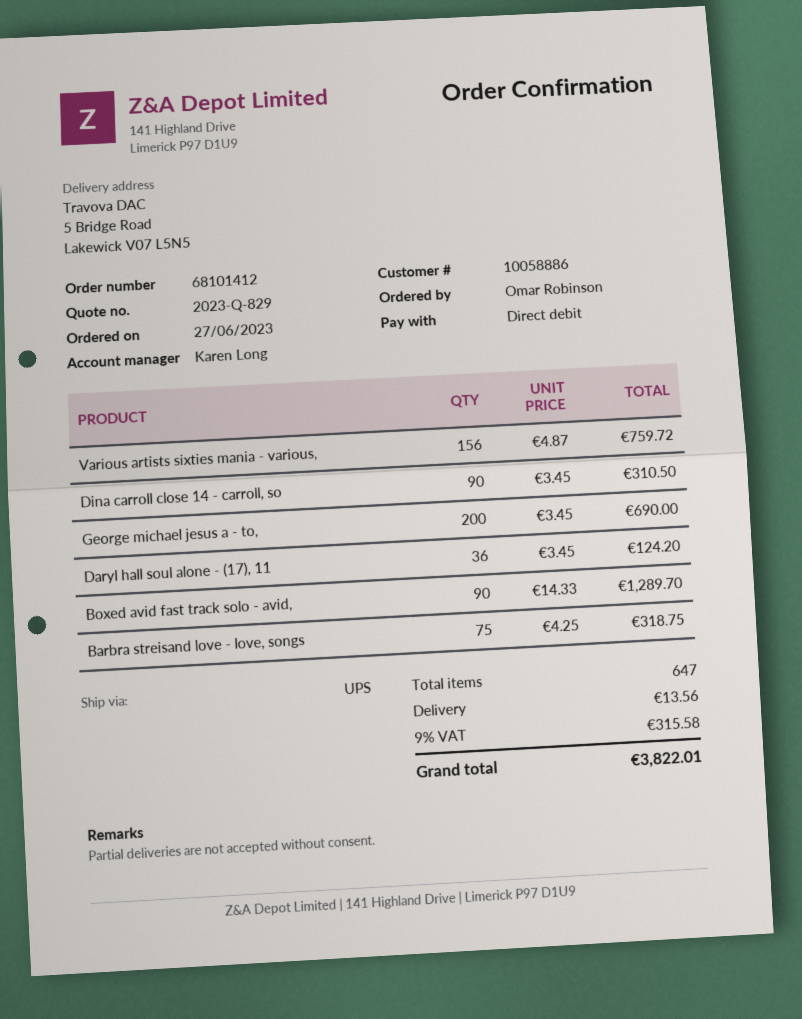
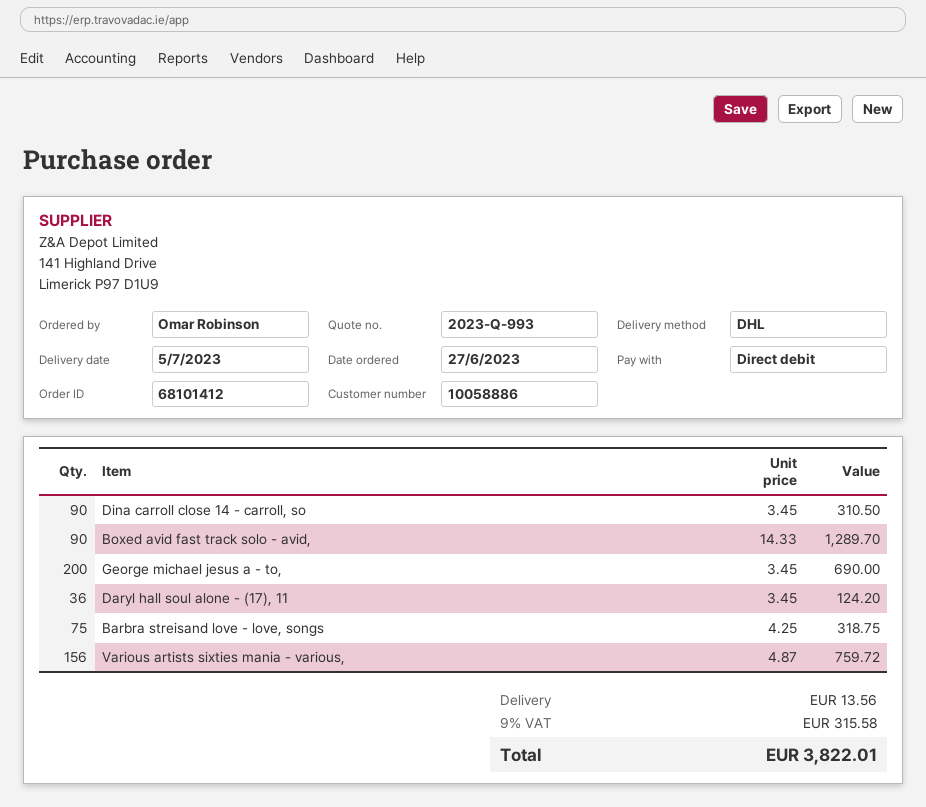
quote number: 2023-Q-829 -> 2023-Q-993
shipping method: UPS -> DHL

